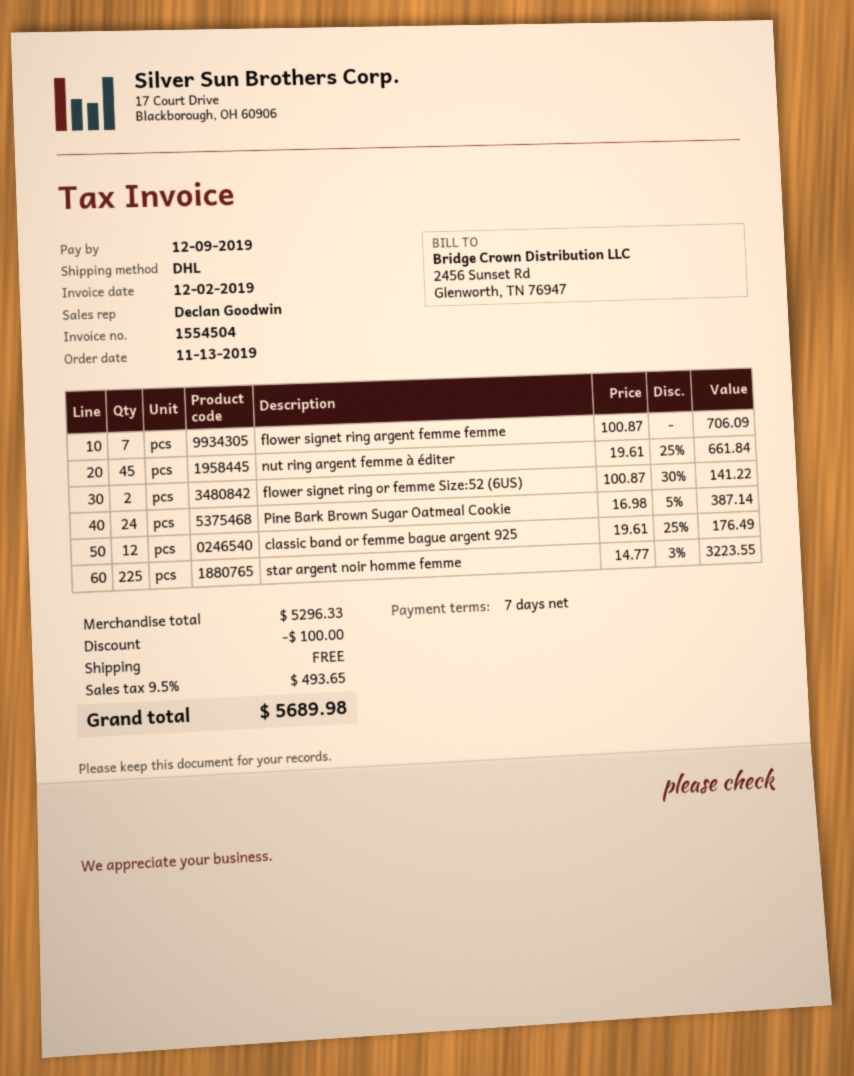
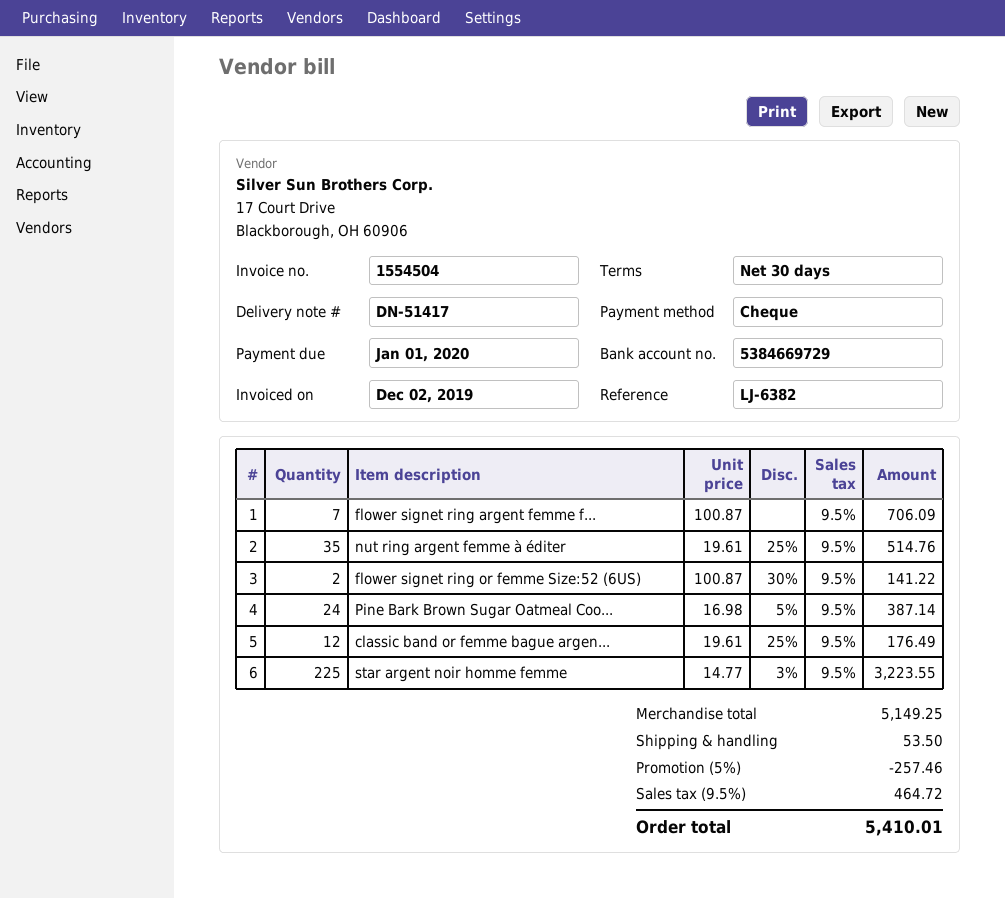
payment terms: 7 days -> 30 days
due date: 2019-12-09 -> 2020-01-01
nut ring argent femme à éditer: 45 x 19.61 - 25% = 661.84 -> 35 x 19.61 - 25% = 514.76
subtotal: 5296.33 -> 5149.25
discount: 100.00 -> 257.46
shipping: 0.00 -> 53.50
tax: 9.5% = 493.65 -> 9.5% = 464.72
total: 5689.98 -> 5410.01

